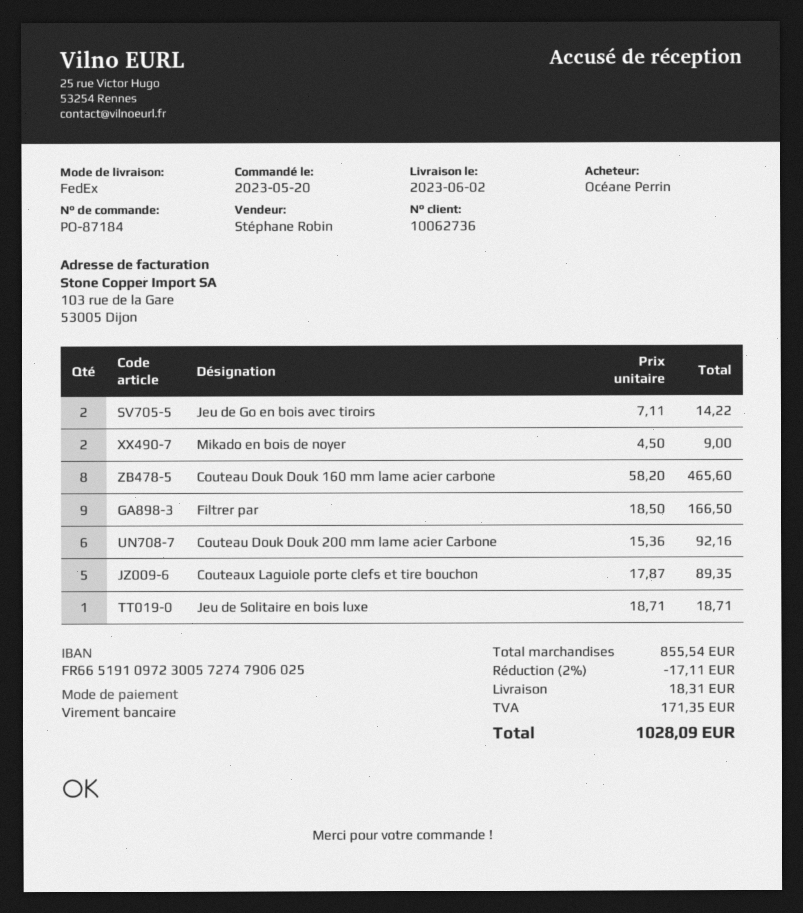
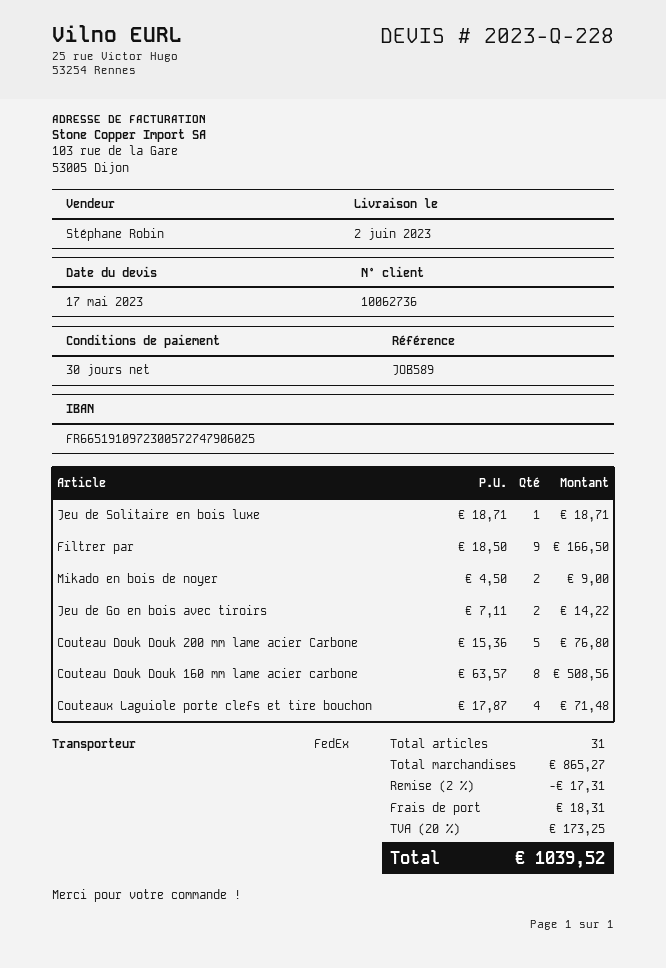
Couteau Douk Douk 160 mm lame acier carbone: 8 x 58.20 = 465.60 -> 8 x 63.57 = 508.56
Couteau Douk Douk 200 mm lame acier Carbone: 6 x 15.36 = 92.16 -> 5 x 15.36 = 76.80
Couteaux Laguiole porte clefs et tire bouchon: 5 x 17.87 = 89.35 -> 4 x 17.87 = 71.48
subtotal: 855.54 -> 865.27
discount: 2% = 17.11 -> 2% = 17.31
tax: 171.35 -> 173.25
total: 1028.09 -> 1039.52

